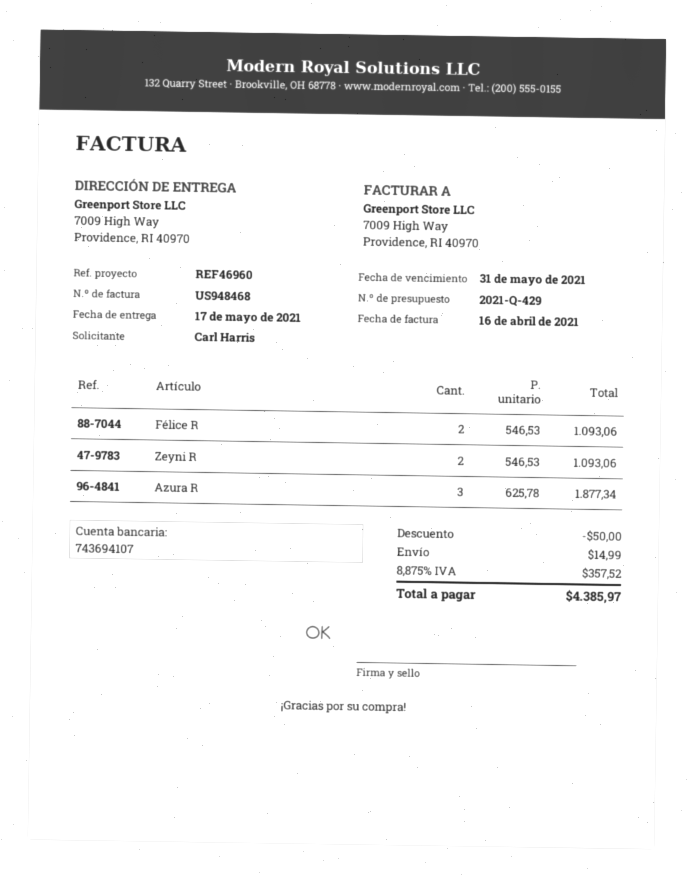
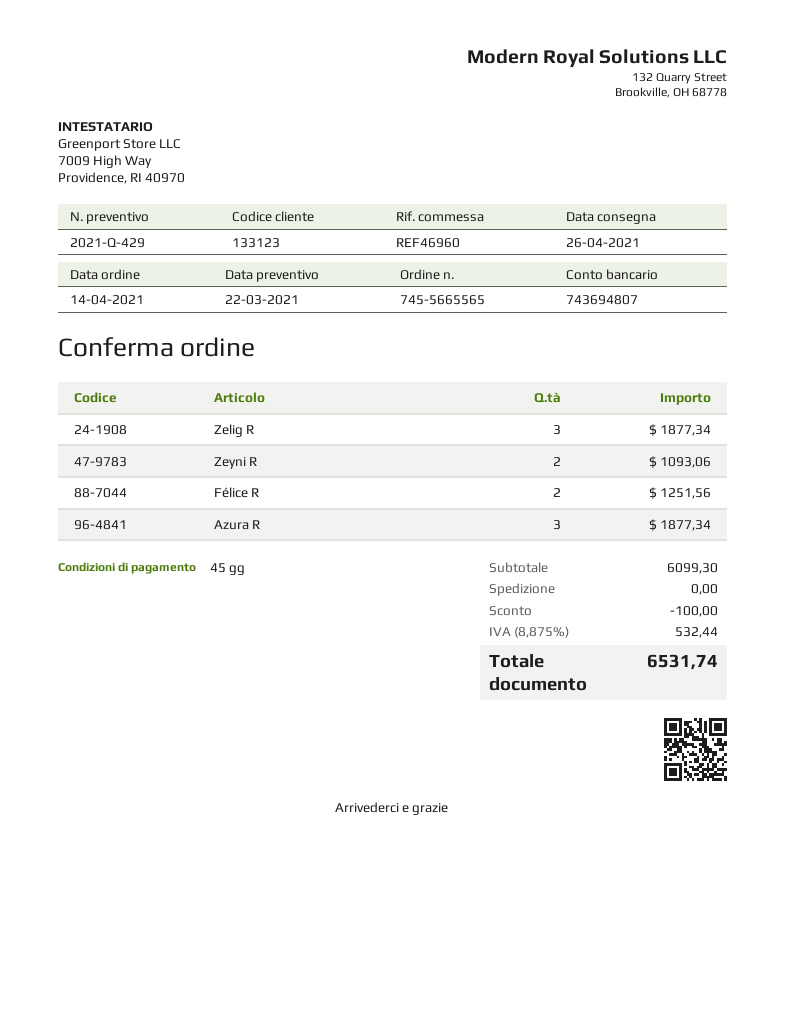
delivery date: 2021-05-17 -> 2021-04-26
bank account: 743694107 -> 743694807
Félice R: 2 for 1093.06 -> 2 for 1251.56
Zelig R: none -> 3 for 1877.34
discount: 50.00 -> 100.00
shipping: 14.99 -> 0.00
tax: 8.875% = 357.52 -> 8.875% = 532.44
total: 4385.97 -> 6531.74

